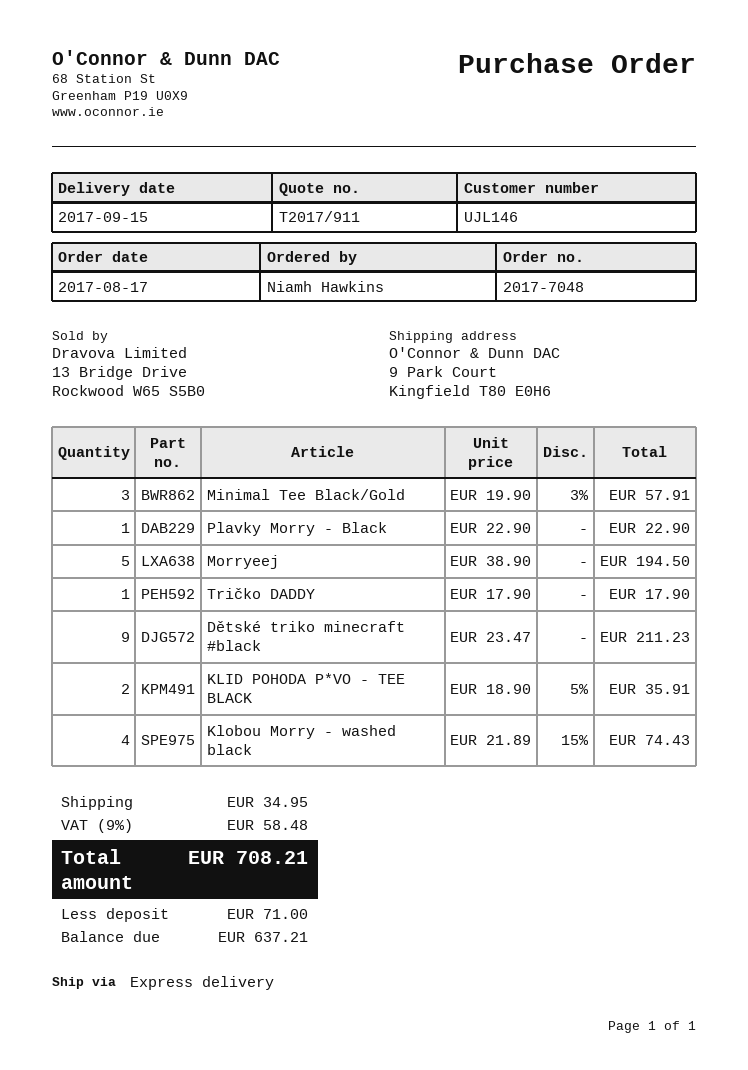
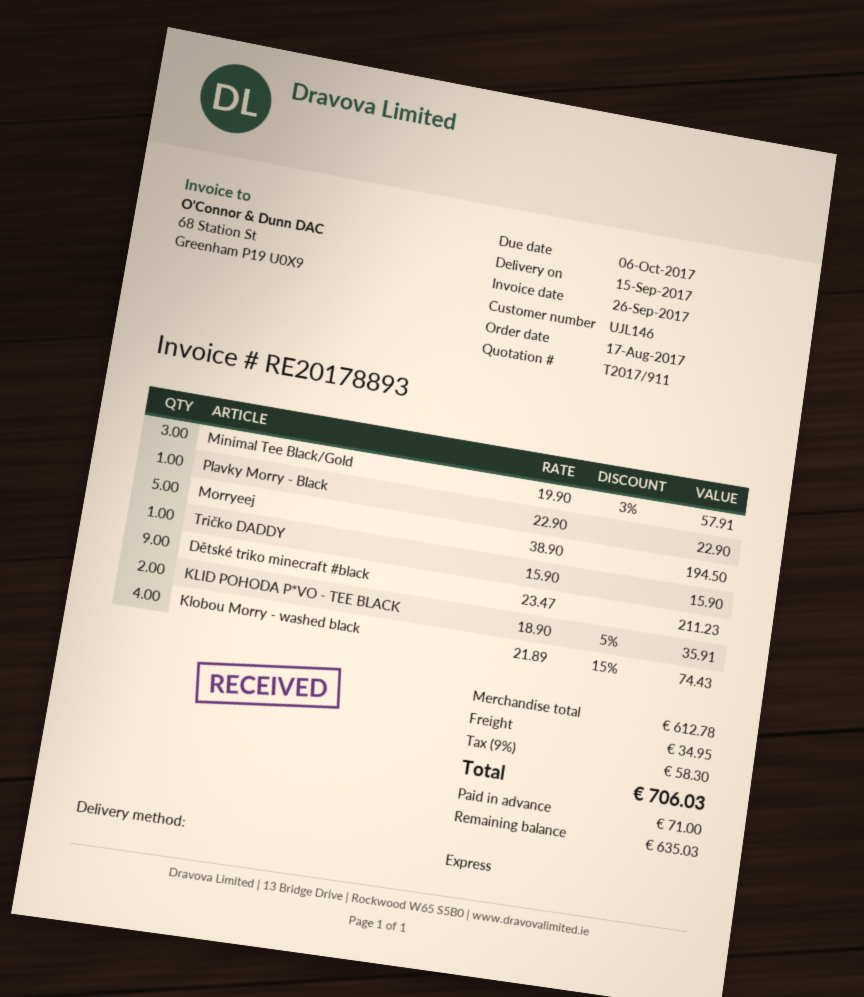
Tričko DADDY: 1 x 17.90 = 17.90 -> 1 x 15.90 = 15.90
tax: 9% = 58.48 -> 9% = 58.30
total: 708.21 -> 706.03
balance: 637.21 -> 635.03

